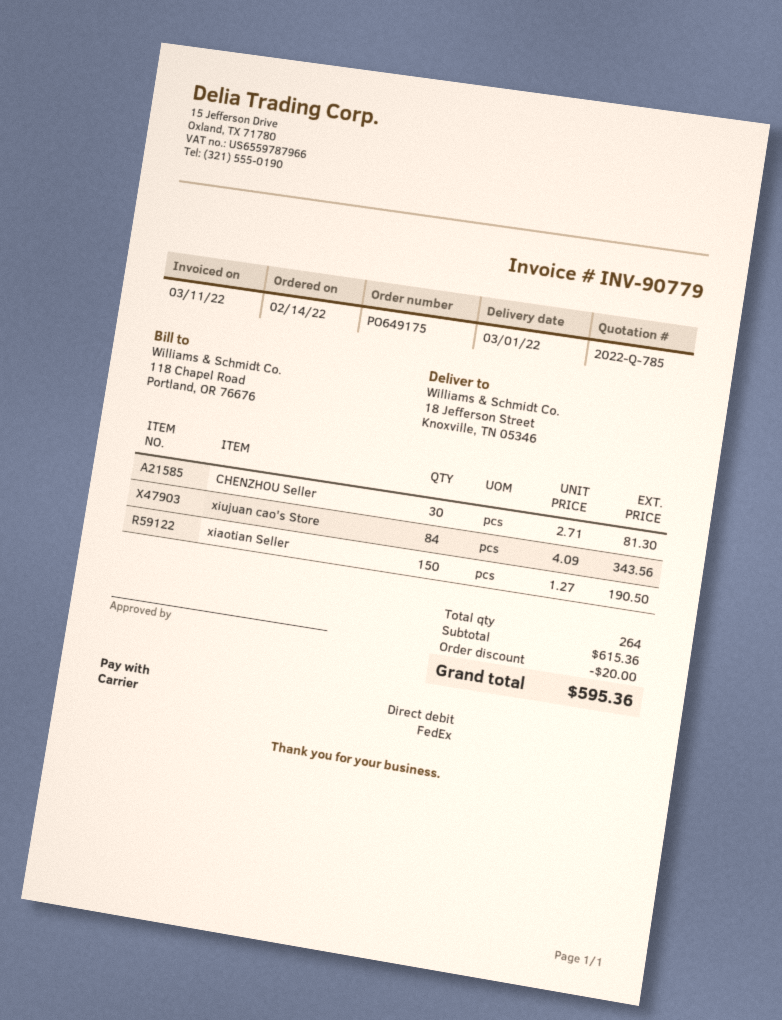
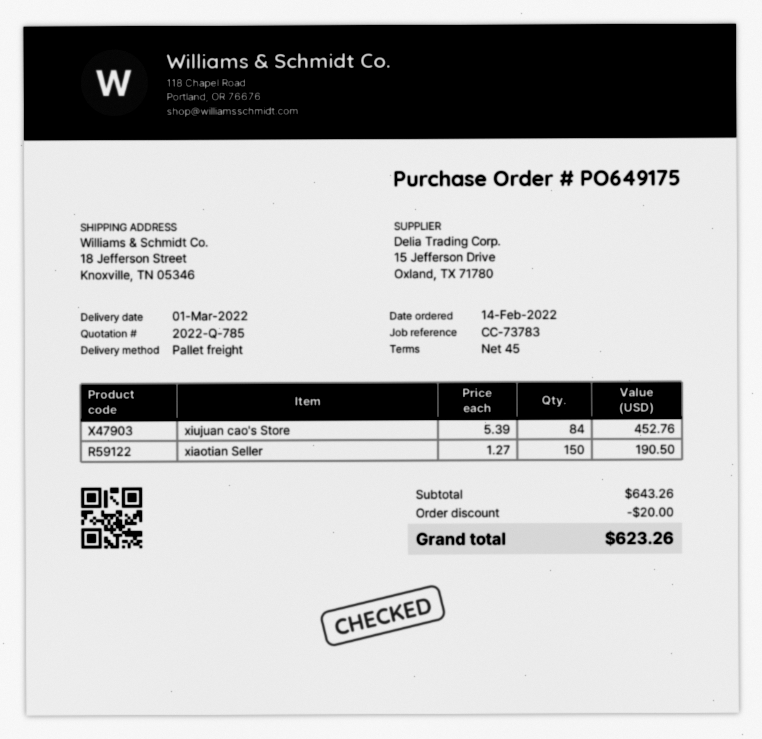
shipping method: FedEx -> pallet freight
CHENZHOU Seller: 30 x 2.71 = 81.30 -> none
xiujuan cao's Store: 84 x 4.09 = 343.56 -> 84 x 5.39 = 452.76
subtotal: 615.36 -> 643.26
total: 595.36 -> 623.26

